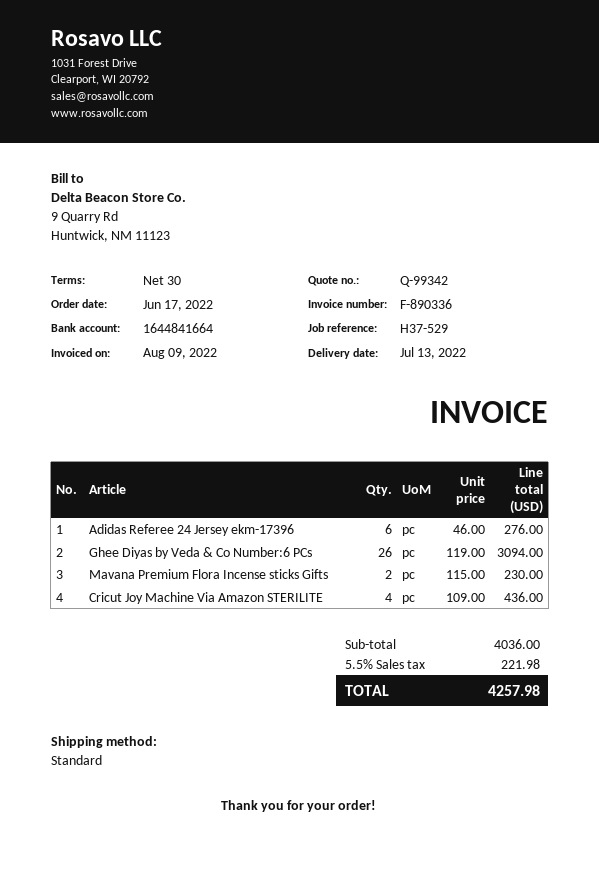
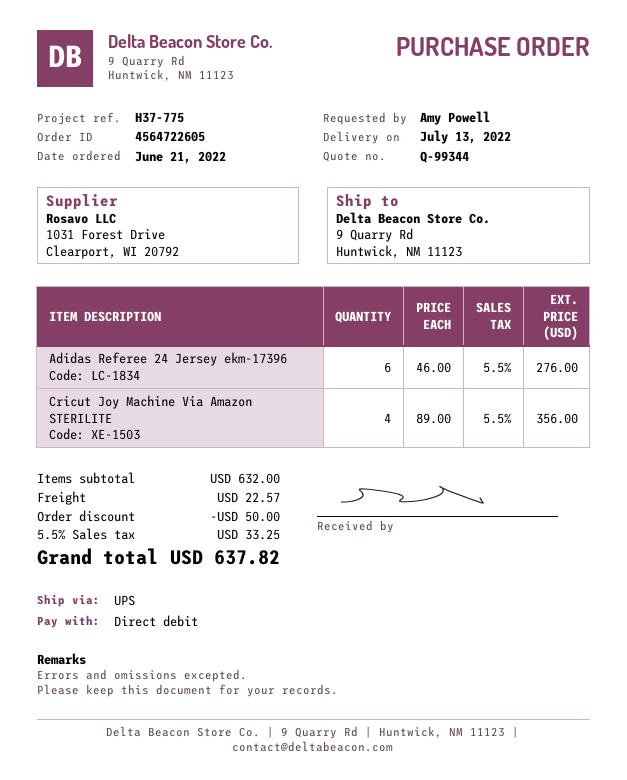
quote number: Q-99342 -> Q-99344
order date: 2022-06-17 -> 2022-06-21
reference: H37-529 -> H37-775
shipping method: standard -> UPS
Ghee Diyas by Veda & Co Number:6 PCs: 26 x 119.00 = 3094.00 -> none
Mavana Premium Flora Incense sticks Gifts: 2 x 115.00 = 230.00 -> none
Cricut Joy Machine Via Amazon STERILITE: 4 x 109.00 = 436.00 -> 4 x 89.00 = 356.00
subtotal: 4036.00 -> 632.00
discount: none -> 50.00
shipping: none -> 22.57
tax: 5.5% = 221.98 -> 5.5% = 33.25
total: 4257.98 -> 637.82

